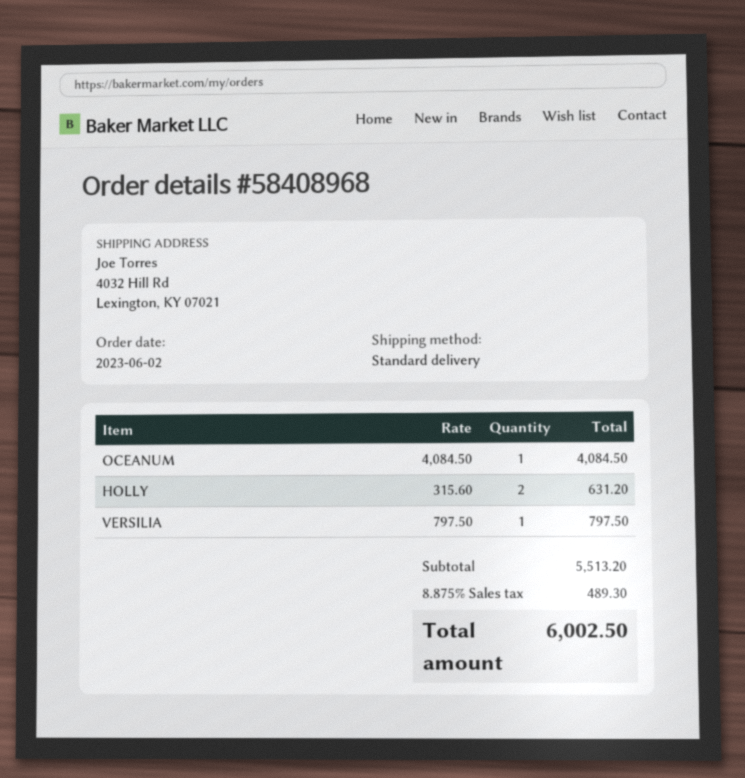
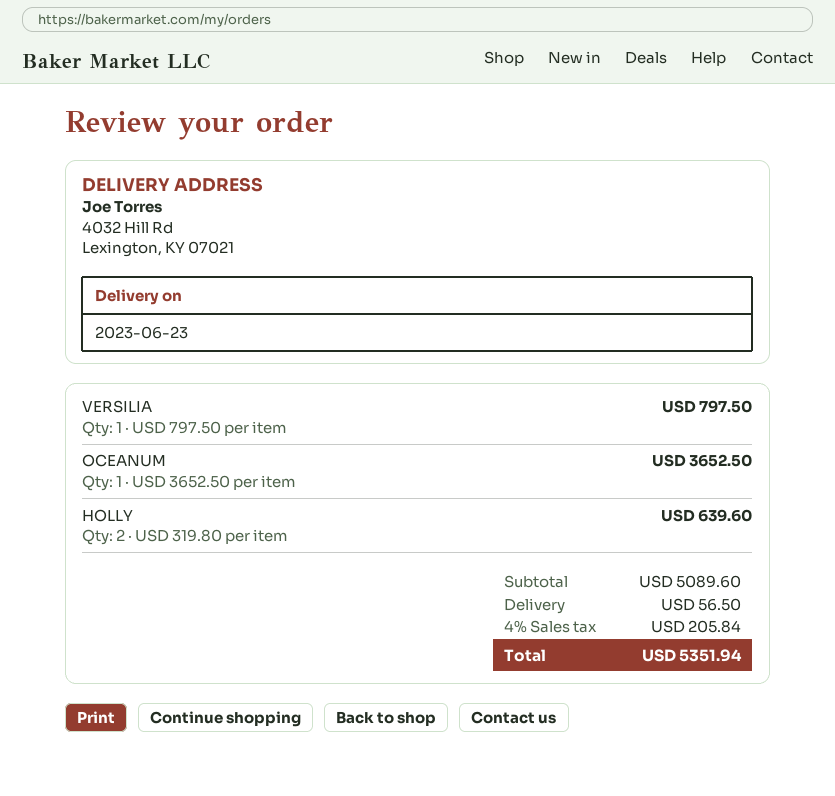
OCEANUM: 1 x 4084.50 = 4084.50 -> 1 x 3652.50 = 3652.50
HOLLY: 2 x 315.60 = 631.20 -> 2 x 319.80 = 639.60
subtotal: 5513.20 -> 5089.60
shipping: none -> 56.50
tax: 8.875% = 489.30 -> 4% = 205.84
total: 6002.50 -> 5351.94

